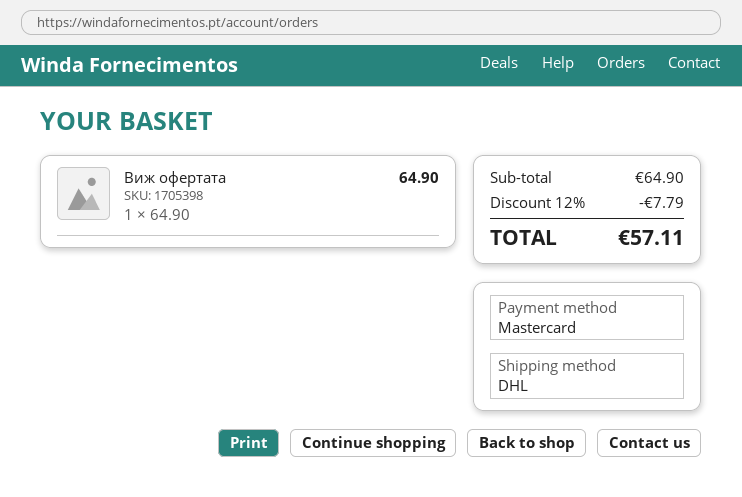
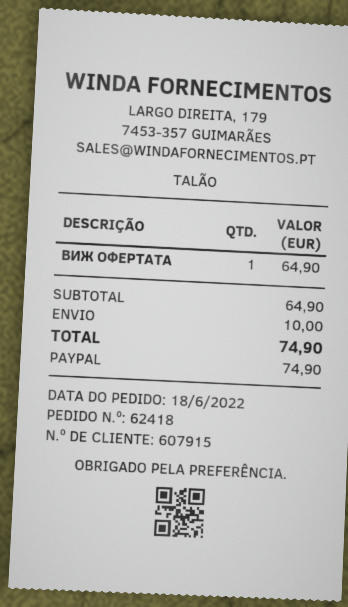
payment method: Mastercard -> PayPal
discount: 12% = 7.79 -> none
shipping: none -> 10.00
total: 57.11 -> 74.90

